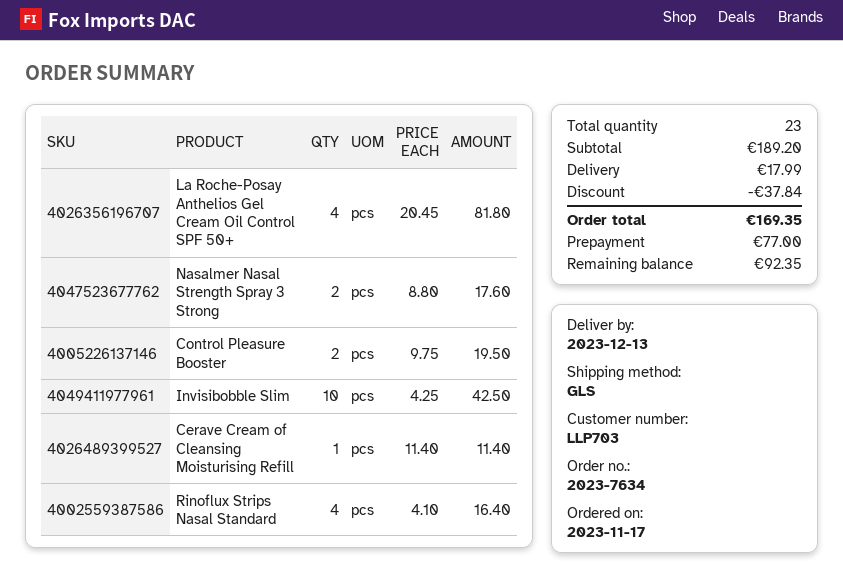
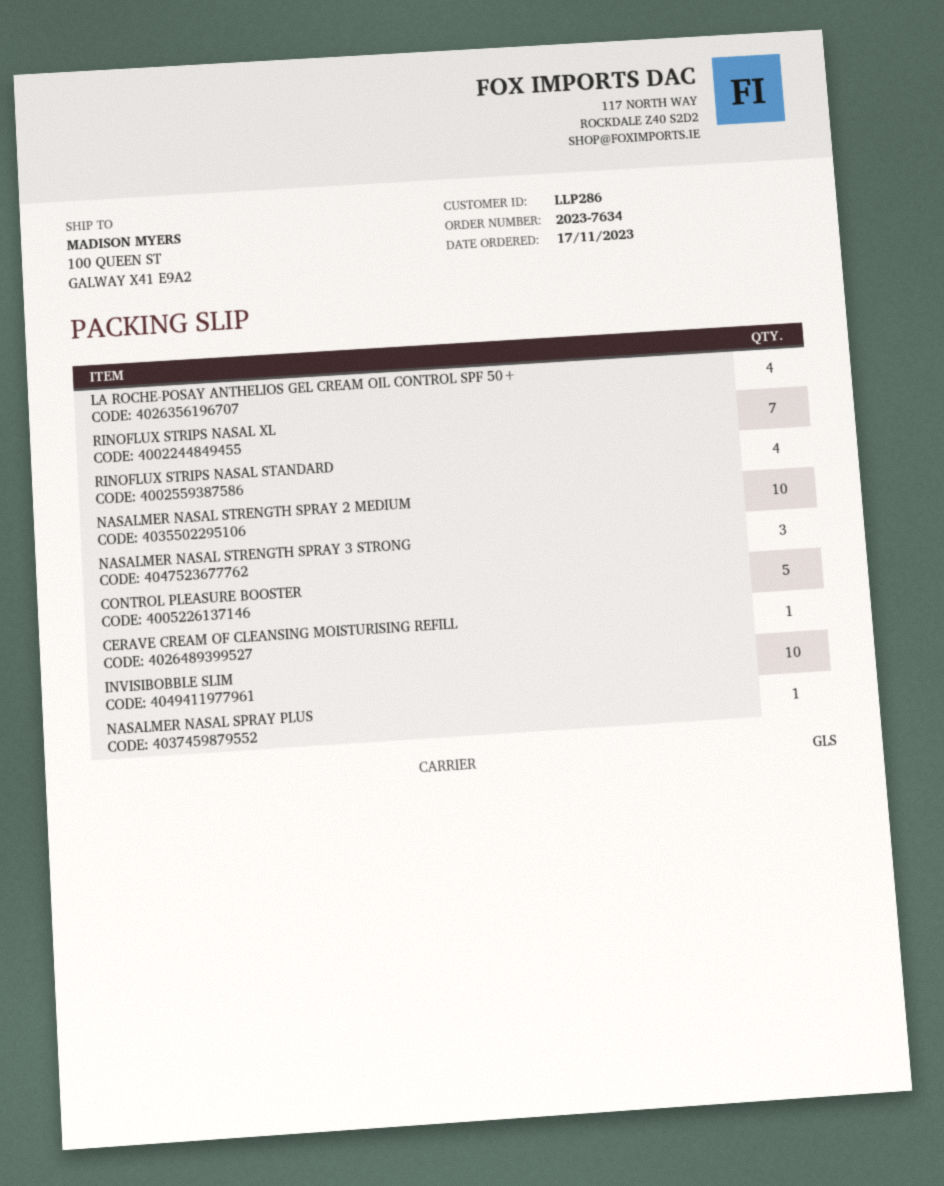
customer number: LLP703 -> LLP286
Nasalmer Nasal Strength Spray 3 Strong: 2 -> 3
Control Pleasure Booster: 2 -> 5
RINOFLUX STRIPS NASAL XL: none -> 7
NASALMER NASAL STRENGTH SPRAY 2 MEDIUM: none -> 10
NASALMER NASAL SPRAY PLUS: none -> 1

